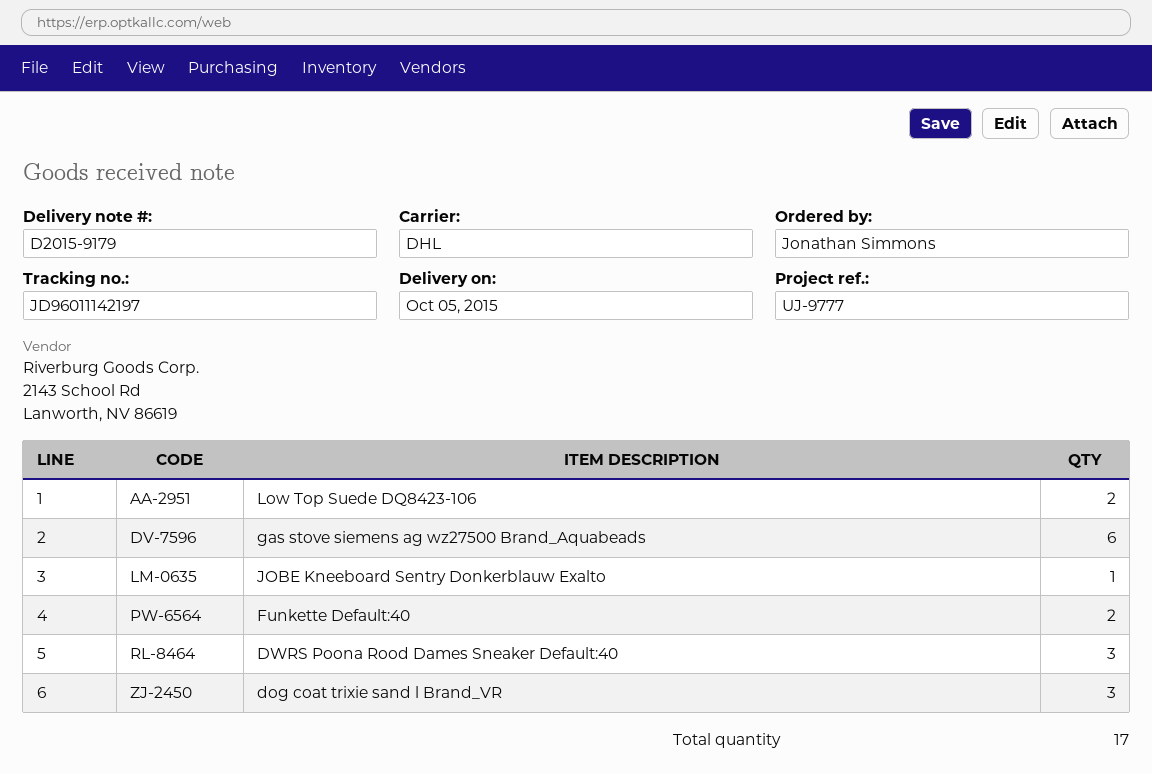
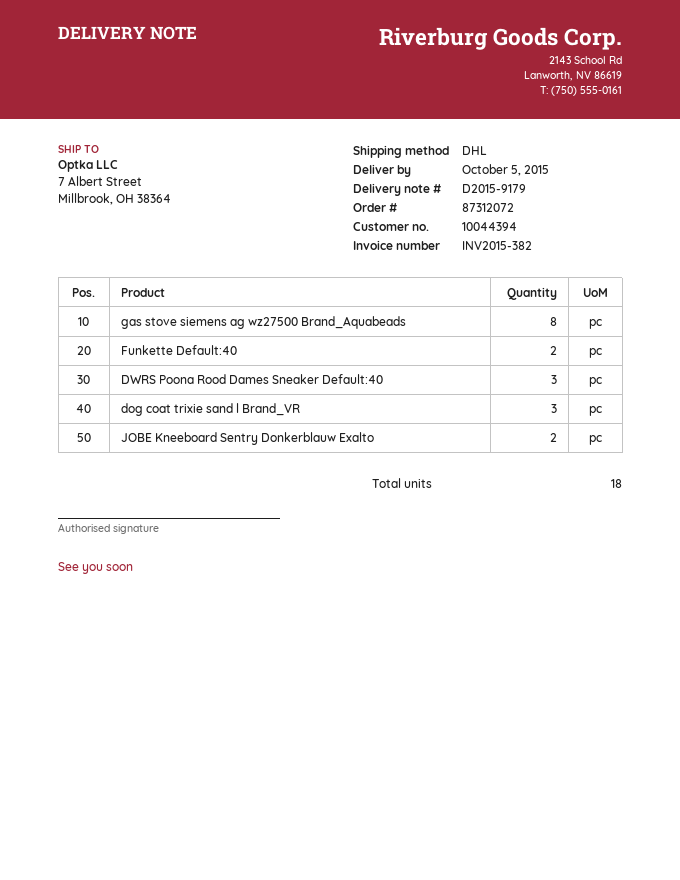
Low Top Suede DQ8423-106: 2 -> none
gas stove siemens ag wz27500 Brand_Aquabeads: 6 -> 8
JOBE Kneeboard Sentry Donkerblauw Exalto: 1 -> 2
total quantity: 17 -> 18

